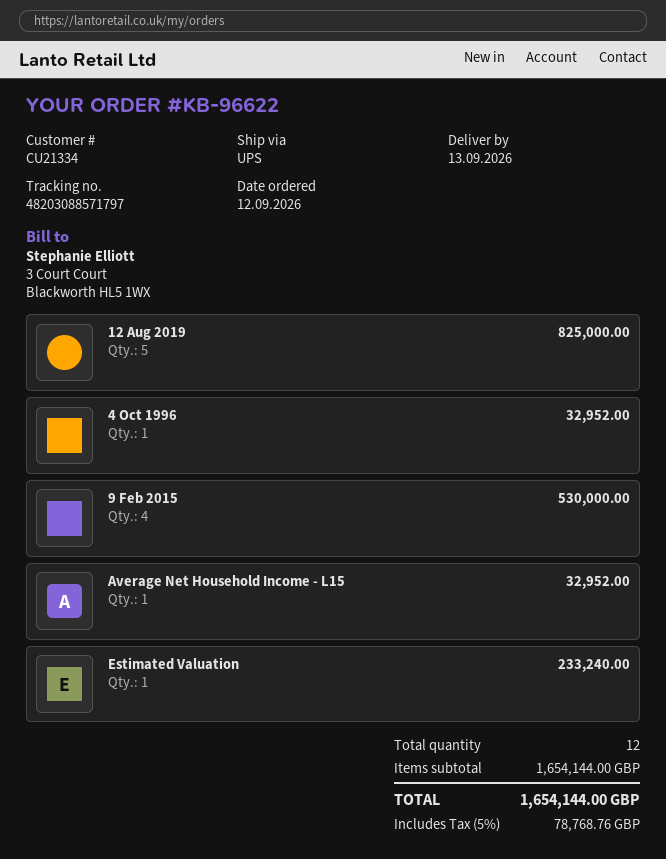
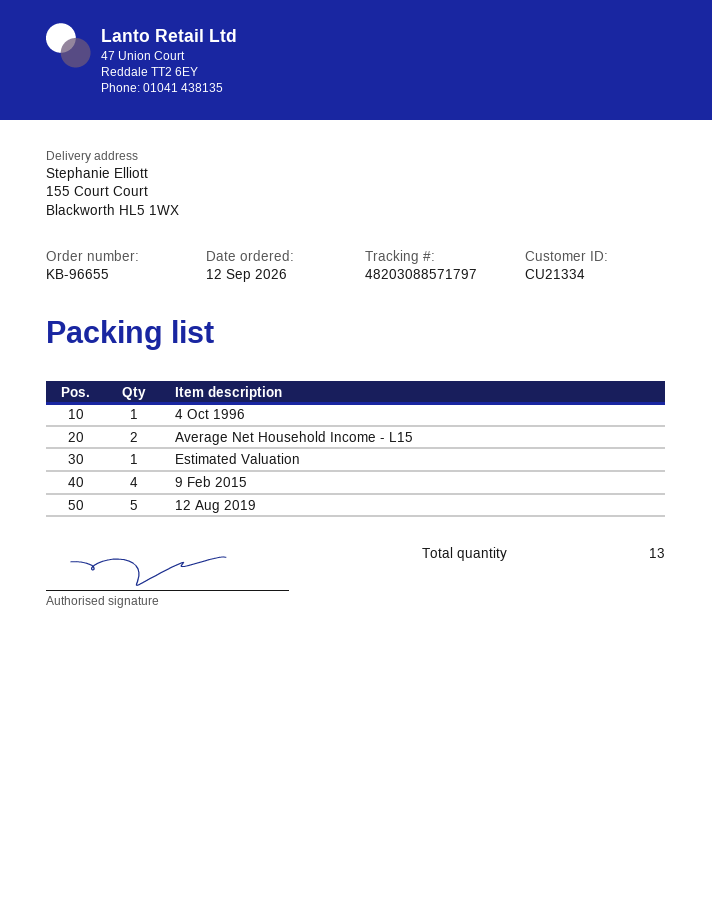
order number: KB-96622 -> KB-96655
Average Net Household Income - L15: 1 -> 2
total quantity: 12 -> 13

